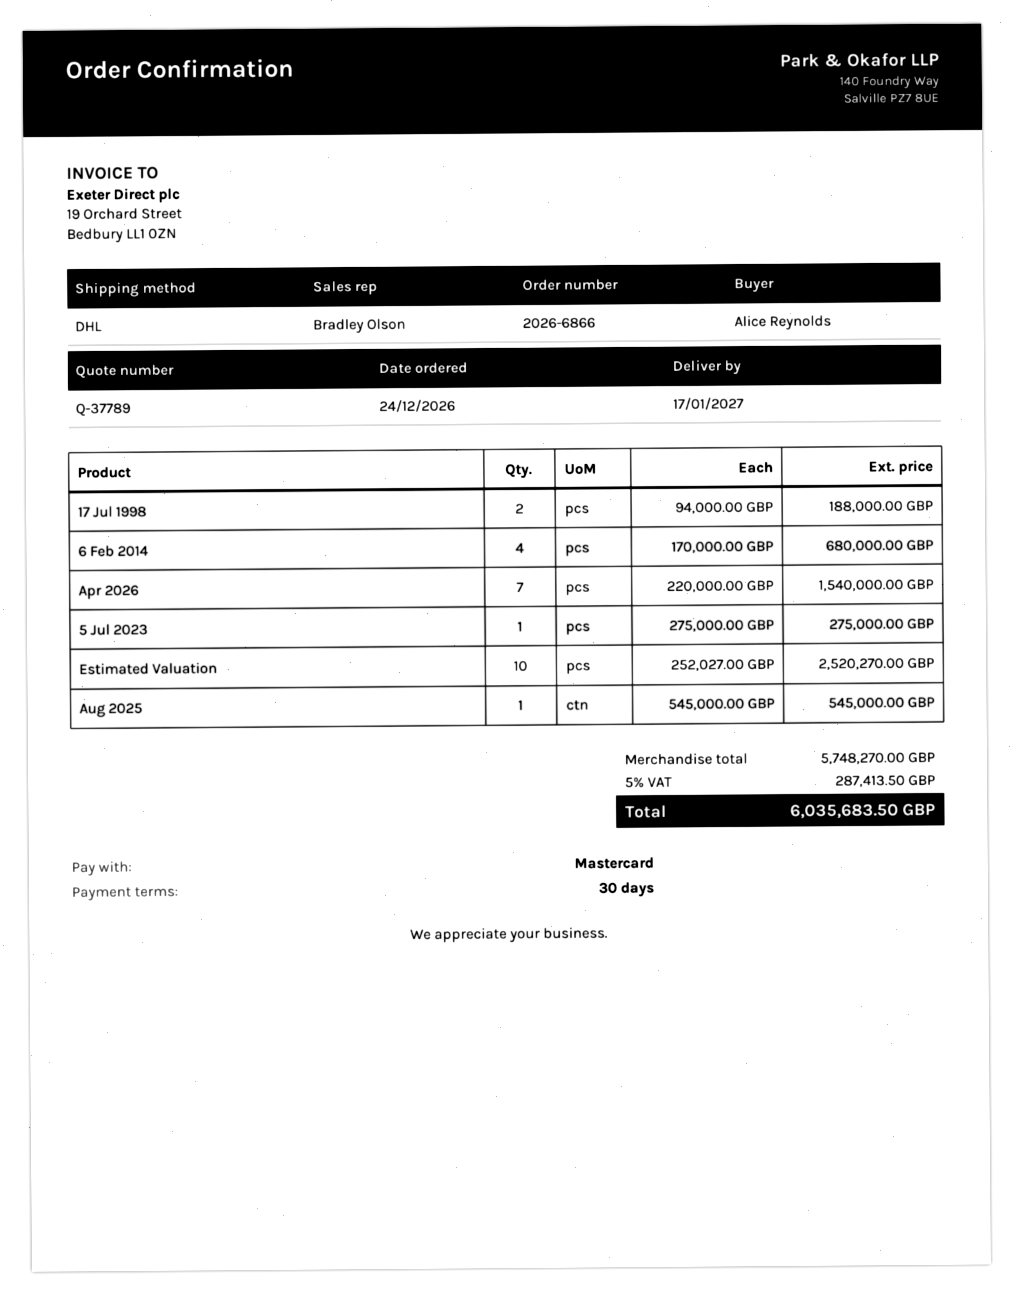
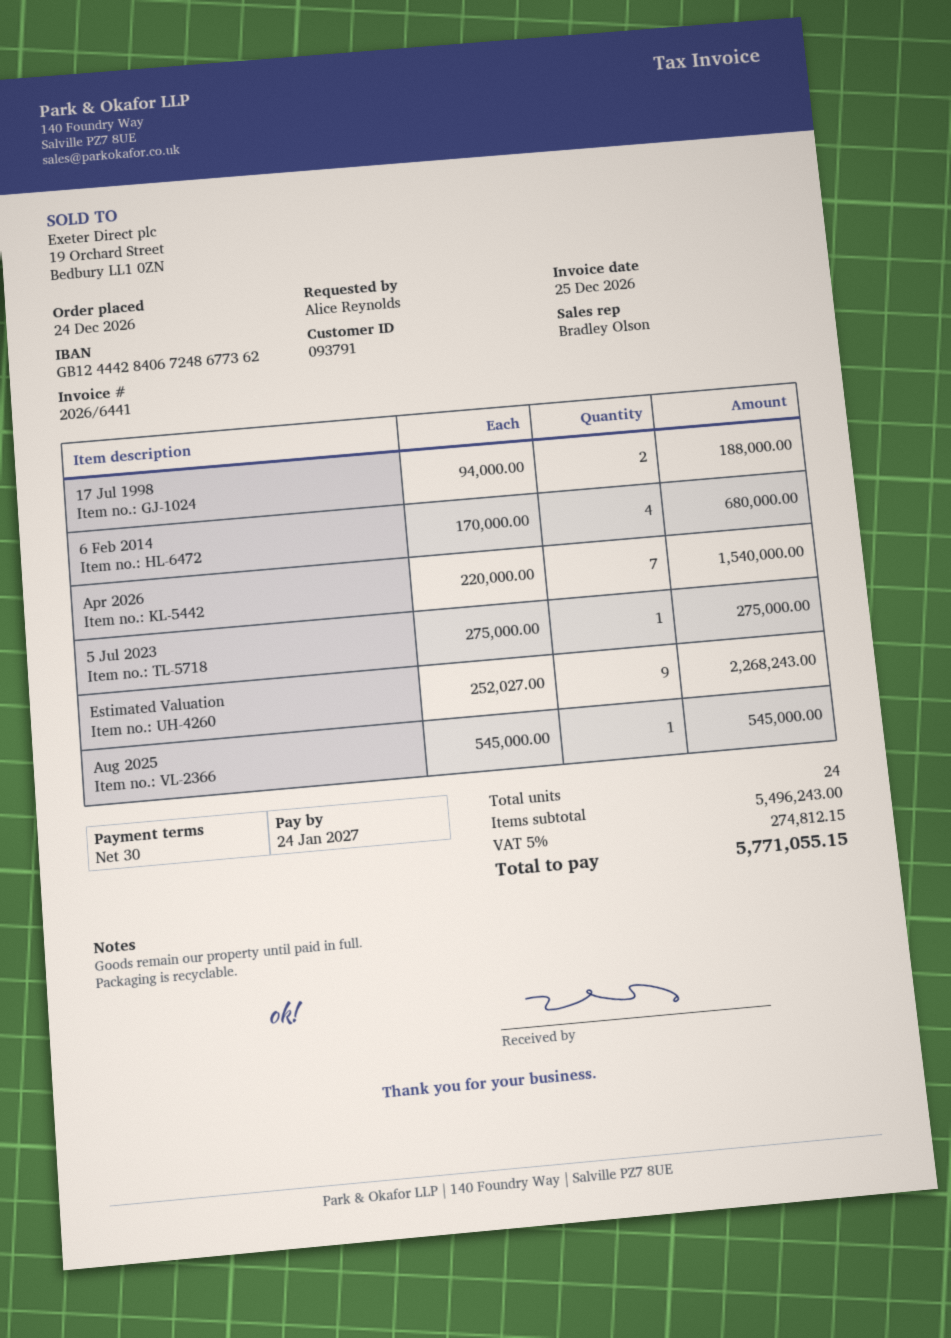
Estimated Valuation: 10 x 252027.00 = 2520270.00 -> 9 x 252027.00 = 2268243.00
subtotal: 5748270.00 -> 5496243.00
tax: 5% = 287413.50 -> 5% = 274812.15
total: 6035683.50 -> 5771055.15

